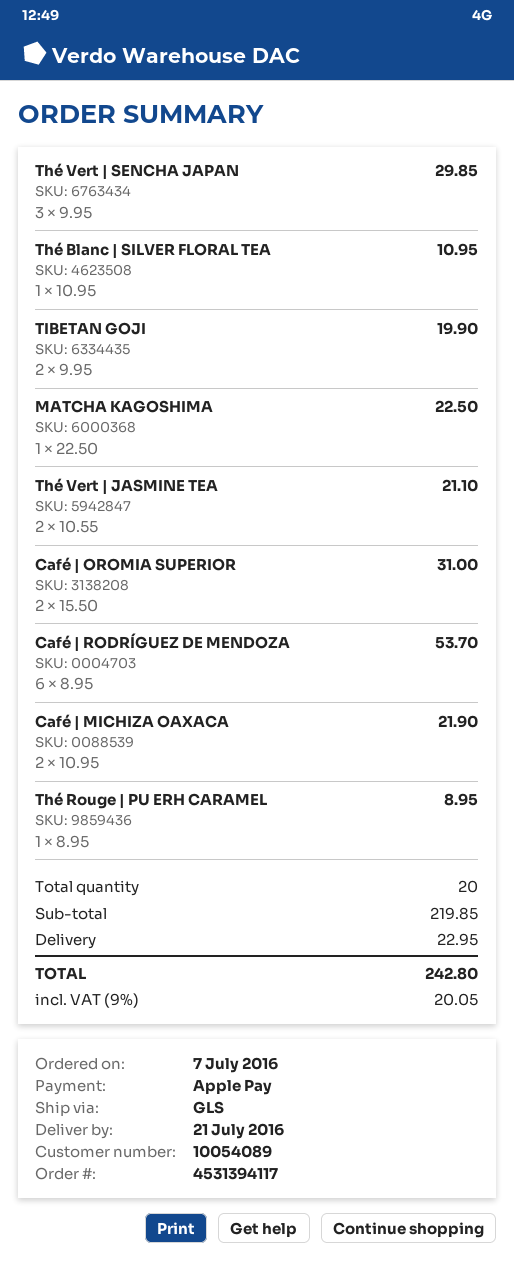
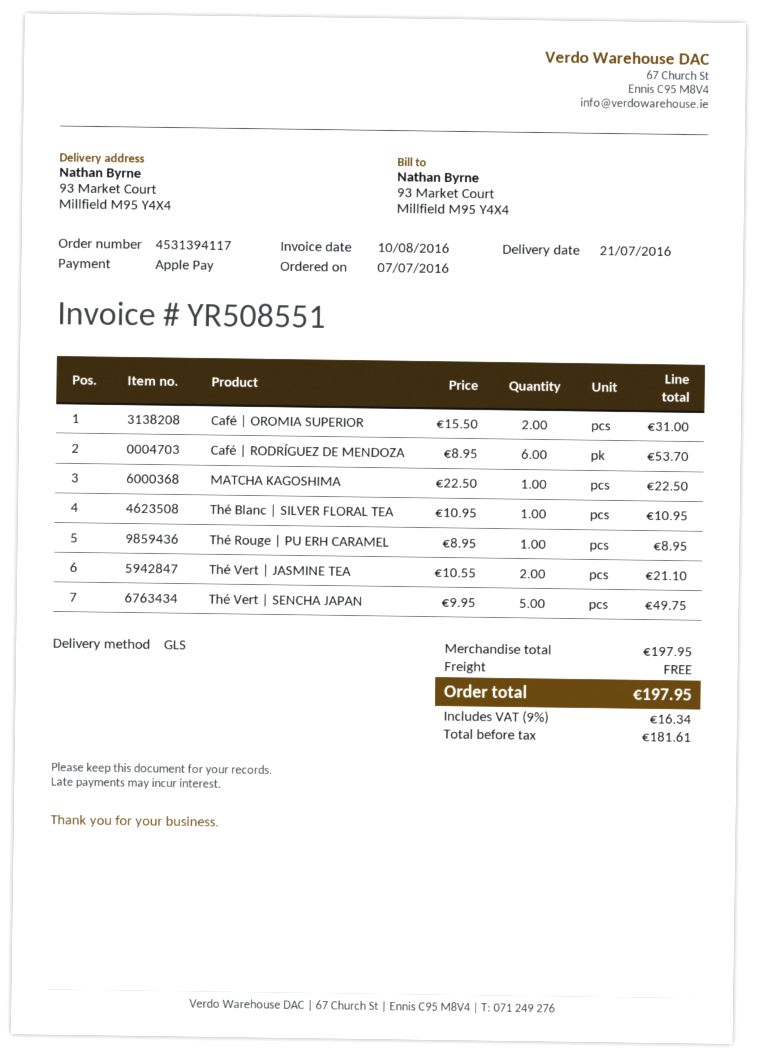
Thé Vert | SENCHA JAPAN: 3 x 9.95 = 29.85 -> 5 x 9.95 = 49.75
TIBETAN GOJI: 2 x 9.95 = 19.90 -> none
Café | MICHIZA OAXACA: 2 x 10.95 = 21.90 -> none
subtotal: 219.85 -> 197.95
shipping: 22.95 -> 0.00
tax: 9% = 20.05 -> 9% = 16.34
total: 242.80 -> 197.95

